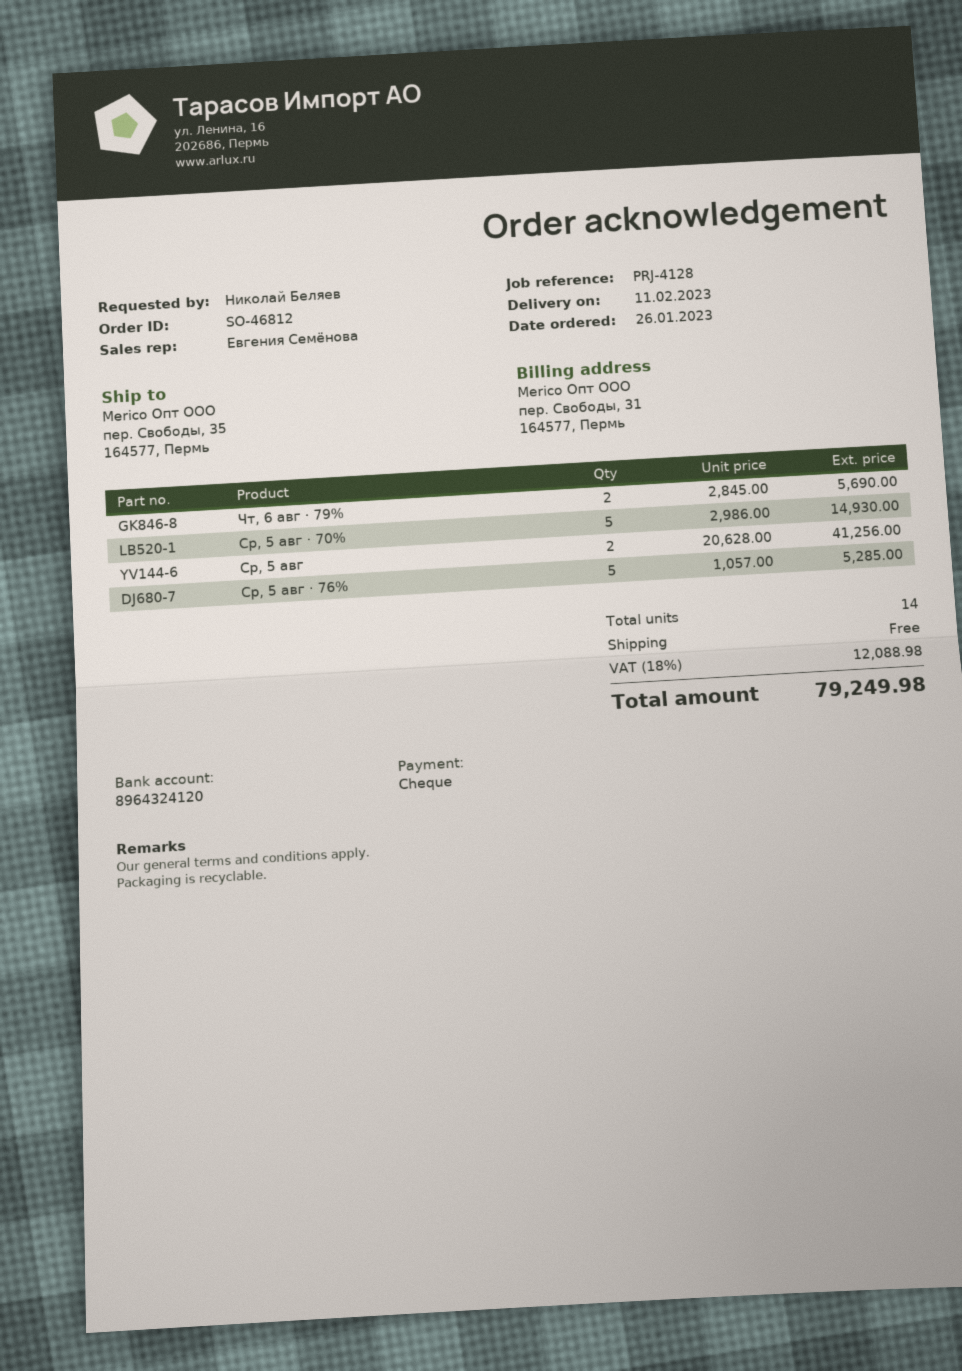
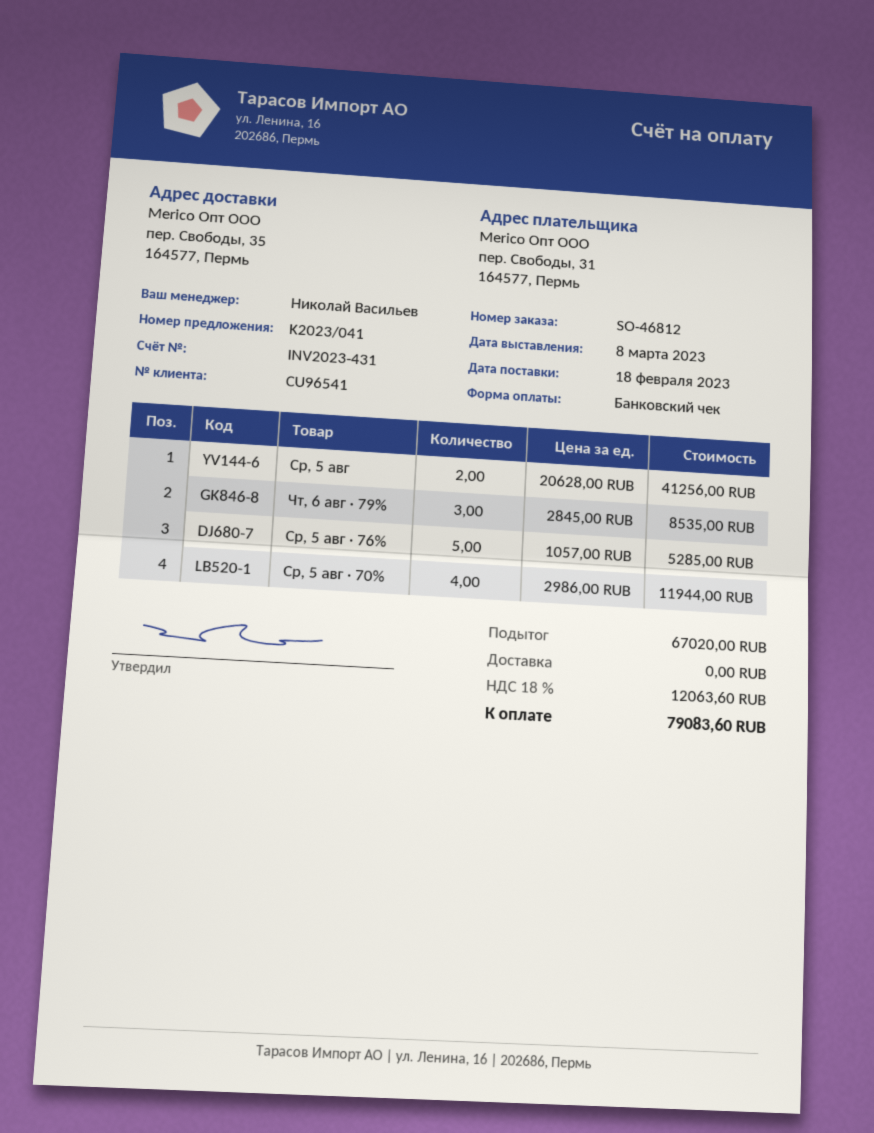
delivery date: 2023-02-11 -> 2023-02-18
sales rep: Евгения Семёнова -> Николай Васильев
Чт, 6 авг · 79%: 2 x 2845.00 = 5690.00 -> 3 x 2845.00 = 8535.00
Ср, 5 авг · 70%: 5 x 2986.00 = 14930.00 -> 4 x 2986.00 = 11944.00
tax: 18% = 12088.98 -> 18% = 12063.60
total: 79249.98 -> 79083.60

